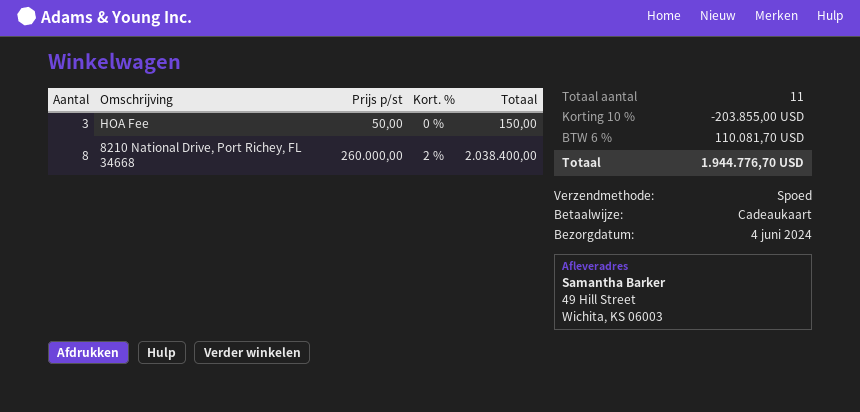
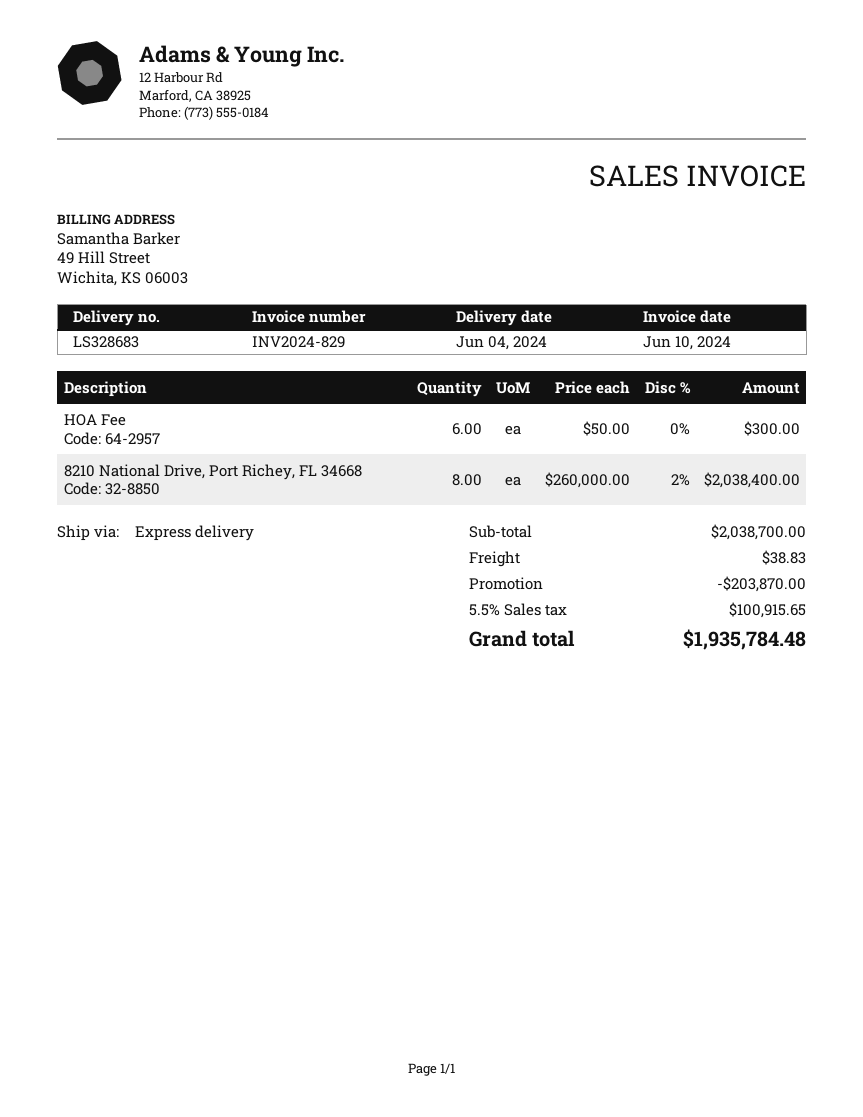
HOA Fee: 3 x 50.00 = 150.00 -> 6 x 50.00 = 300.00
discount: 203855.00 -> 203870.00
shipping: none -> 38.83
tax: 6% = 110081.70 -> 5.5% = 100915.65
total: 1944776.70 -> 1935784.48

